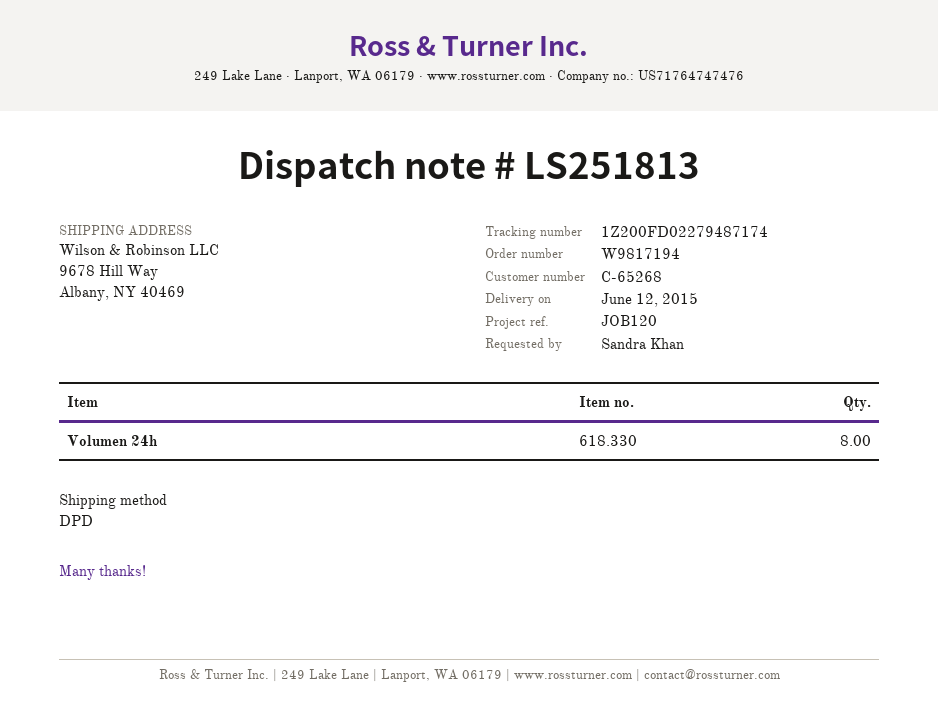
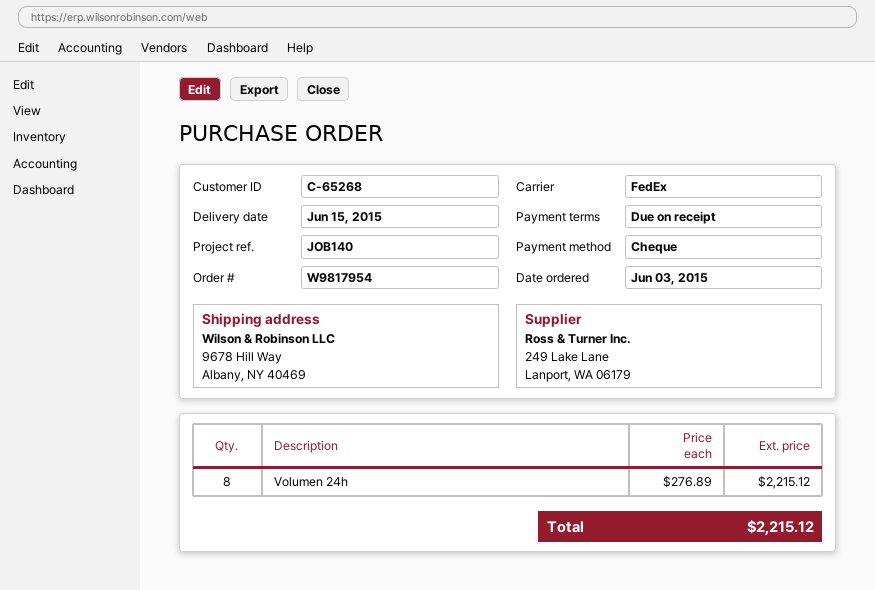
order number: W9817194 -> W9817954
delivery date: 2015-06-12 -> 2015-06-15
reference: JOB120 -> JOB140
shipping method: DPD -> FedEx

